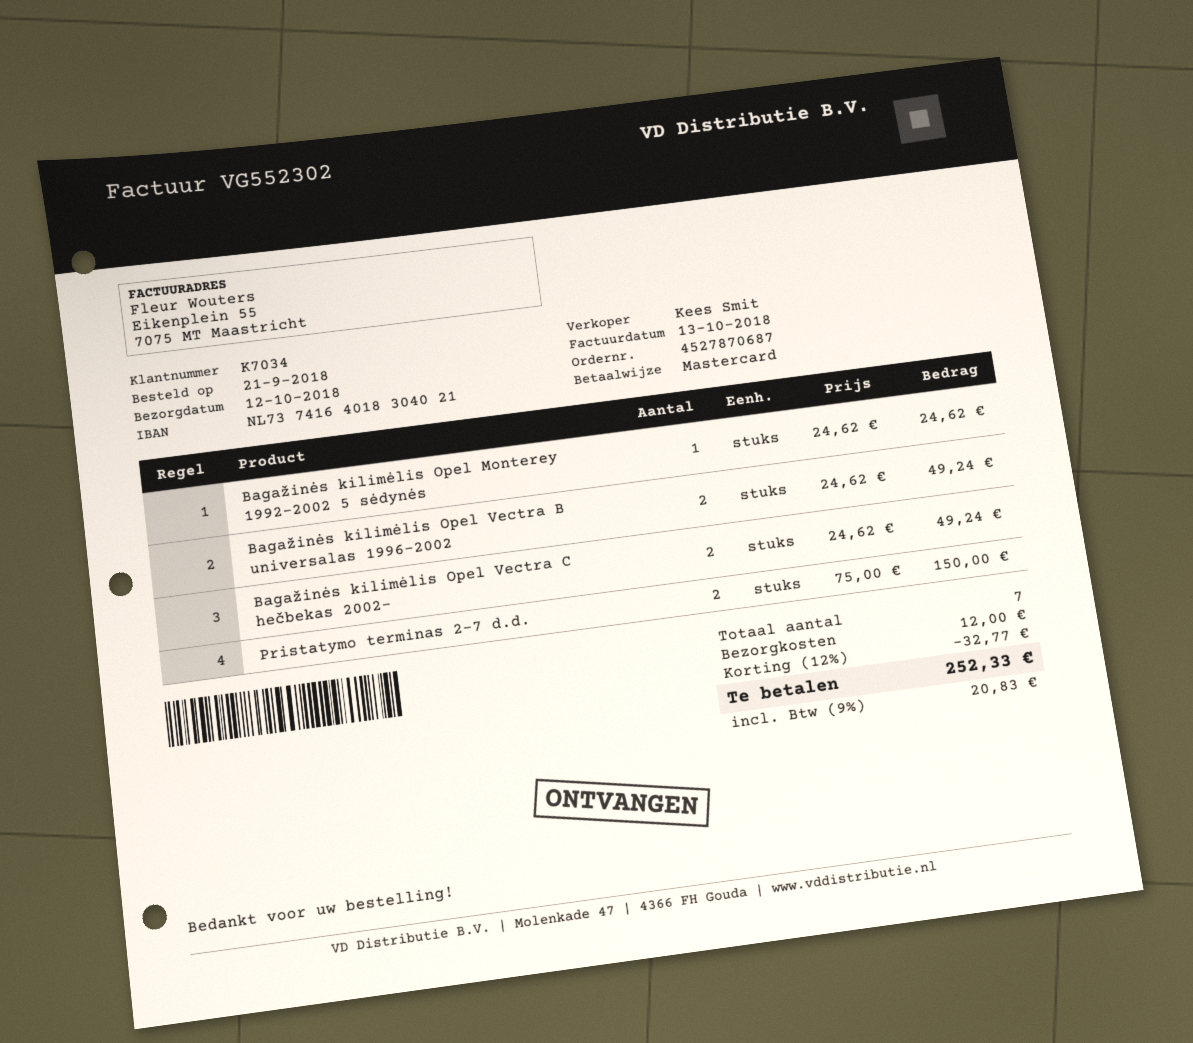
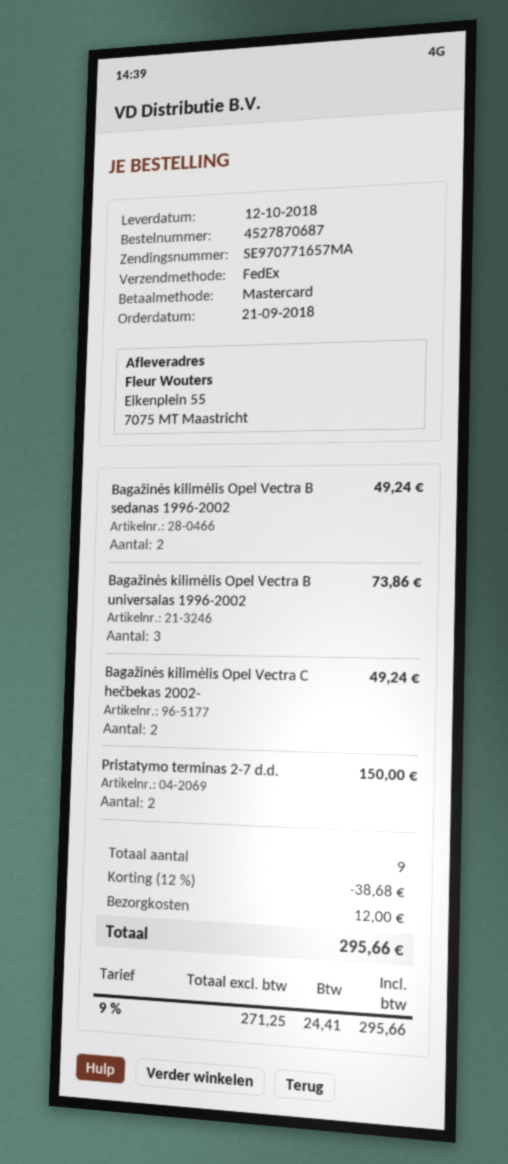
Bagažinės kilimėlis Opel Monterey 1992-2002 5 sėdynės: 1 for 24.62 -> none
Bagažinės kilimėlis Opel Vectra B universalas 1996-2002: 2 for 49.24 -> 3 for 73.86
Bagažinės kilimėlis Opel Vectra B sedanas 1996-2002: none -> 2 for 49.24
total quantity: 7 -> 9
discount: 12% = 32.77 -> 12% = 38.68
tax: 9% = 20.83 -> 9% = 24.41
total: 252.33 -> 295.66

